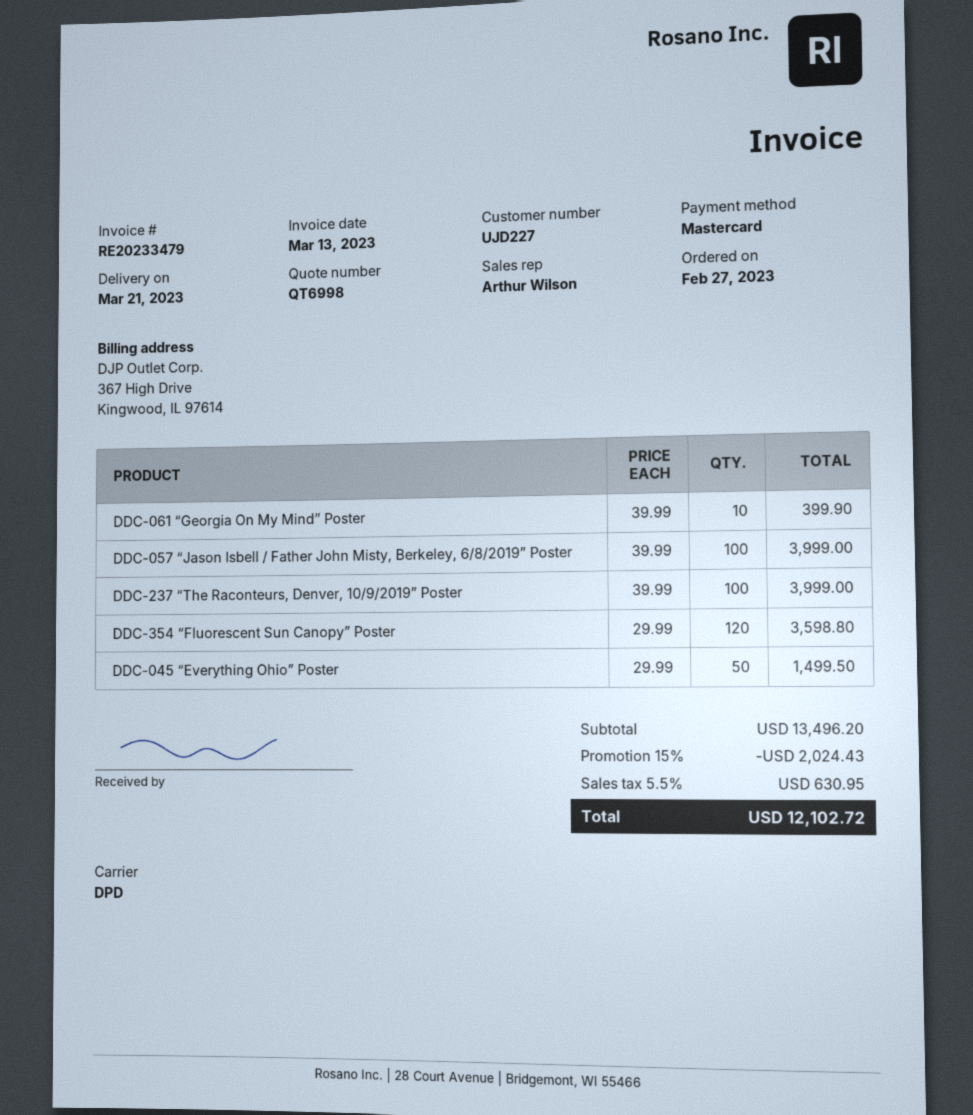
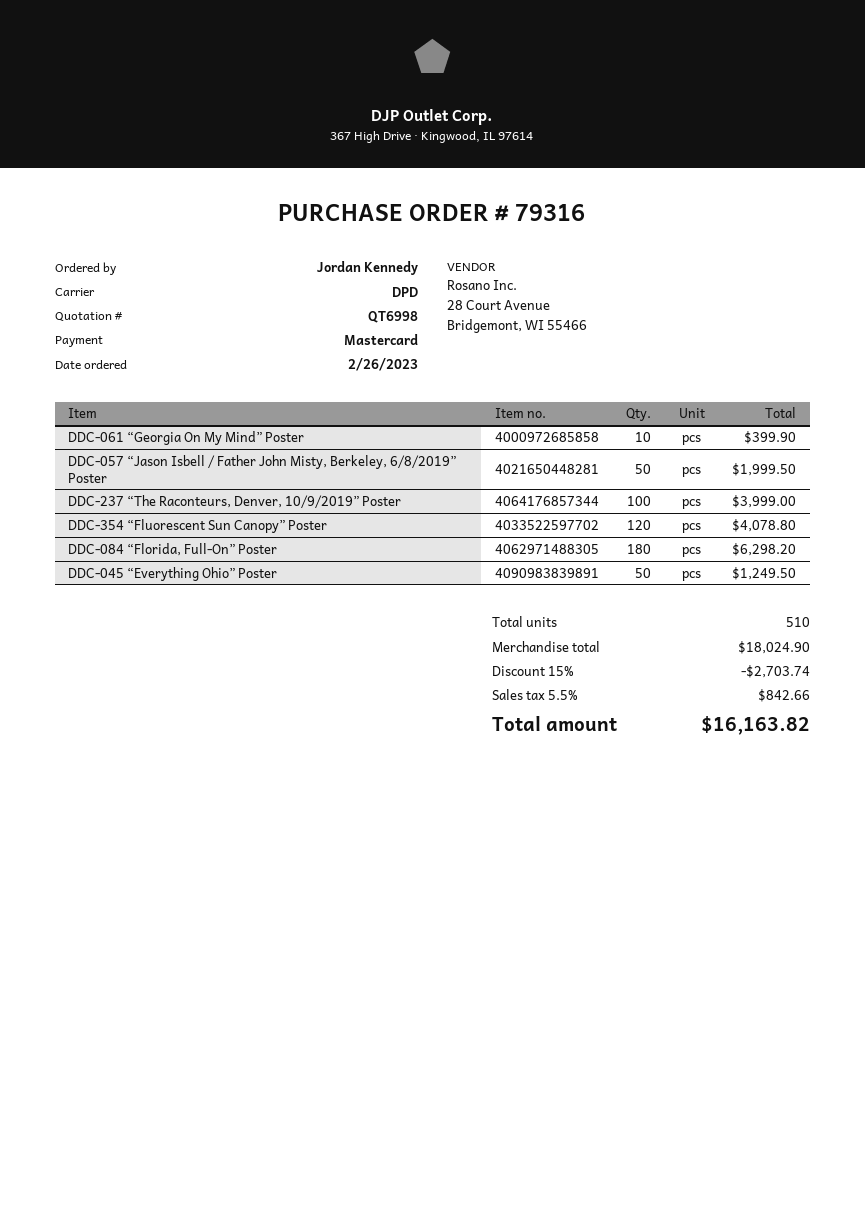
order date: 2023-02-27 -> 2023-02-26
DDC-057 “Jason Isbell / Father John Misty, Berkeley, 6/8/2019” Poster: 100 for 3999.00 -> 50 for 1999.50
DDC-354 “Fluorescent Sun Canopy” Poster: 120 for 3598.80 -> 120 for 4078.80
DDC-045 “Everything Ohio” Poster: 50 for 1499.50 -> 50 for 1249.50
DDC-084 “Florida, Full-On” Poster: none -> 180 for 6298.20
subtotal: 13496.20 -> 18024.90
discount: 15% = 2024.43 -> 15% = 2703.74
tax: 5.5% = 630.95 -> 5.5% = 842.66
total: 12102.72 -> 16163.82

